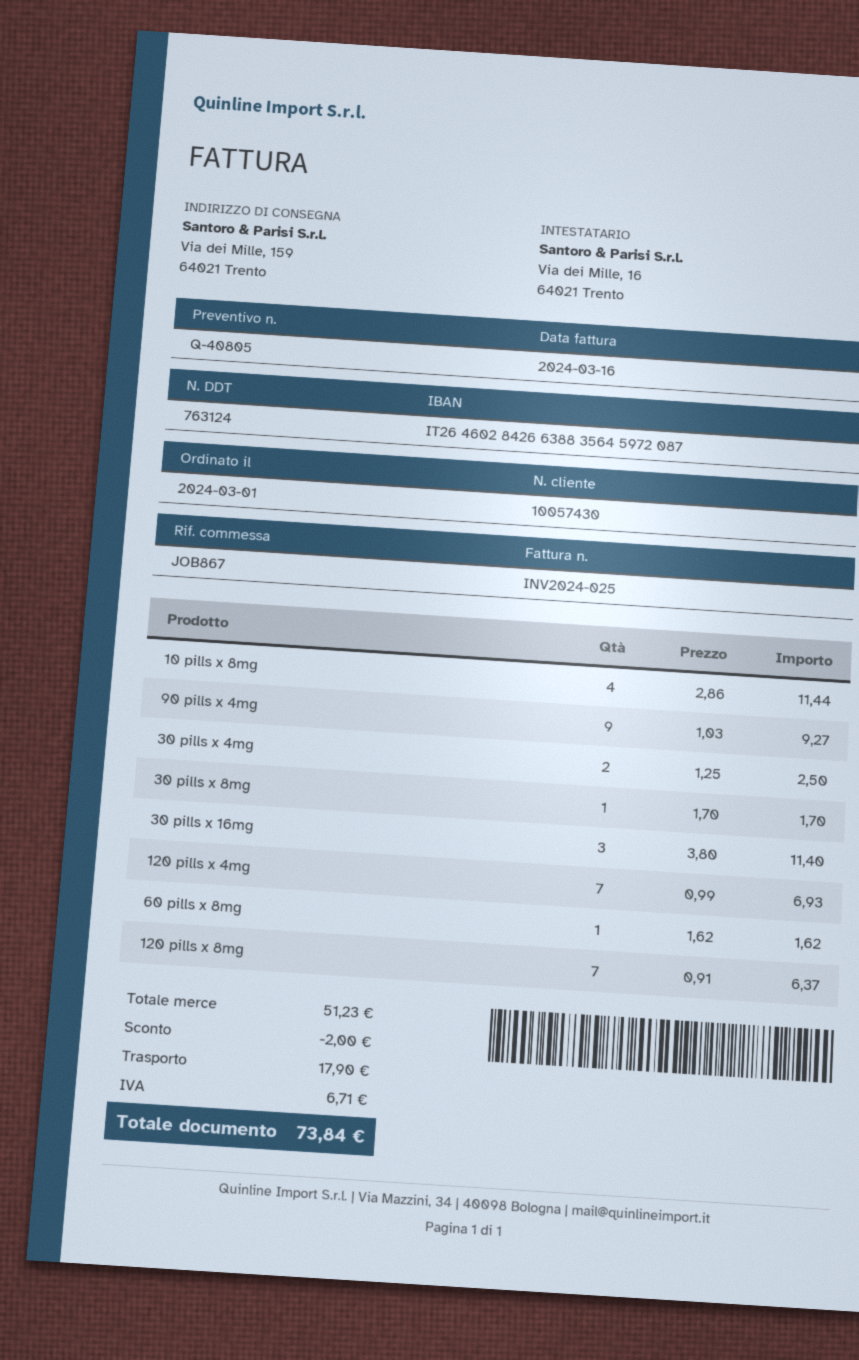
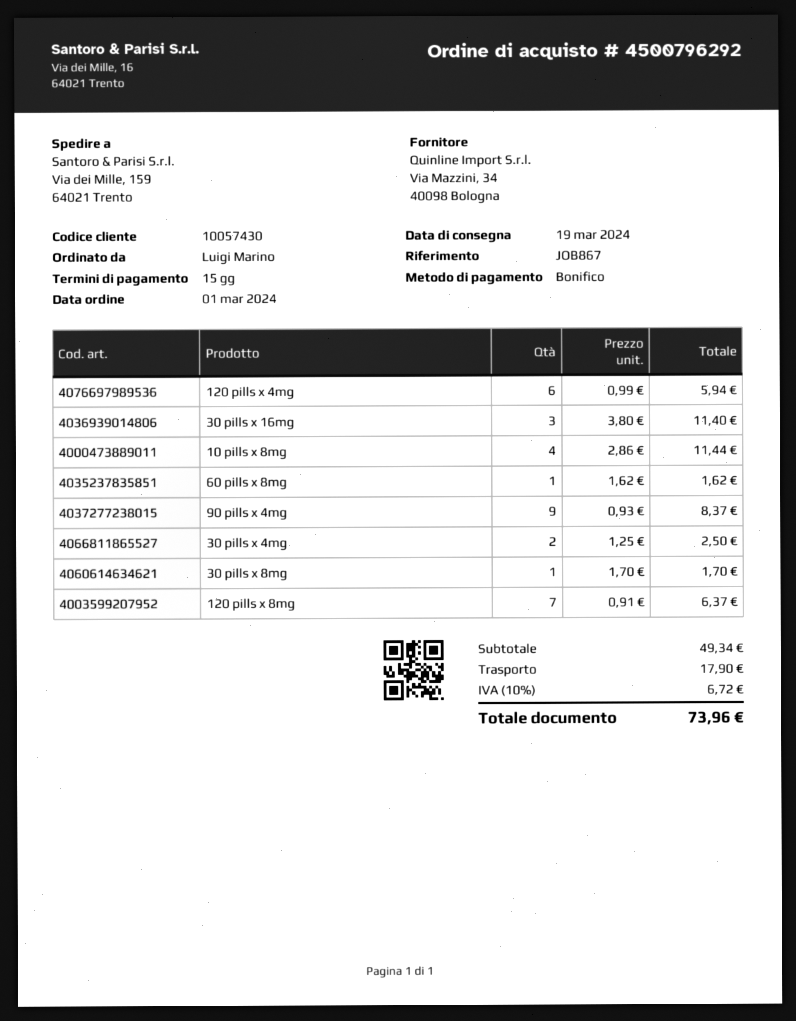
90 pills x 4mg: 9 x 1.03 = 9.27 -> 9 x 0.93 = 8.37
120 pills x 4mg: 7 x 0.99 = 6.93 -> 6 x 0.99 = 5.94
subtotal: 51.23 -> 49.34
discount: 2.00 -> none
tax: 6.71 -> 6.72
total: 73.84 -> 73.96

